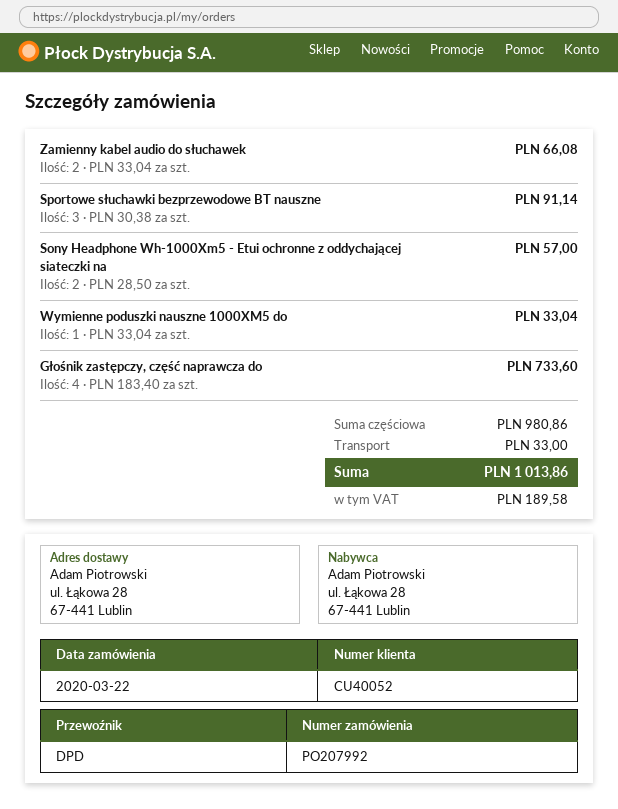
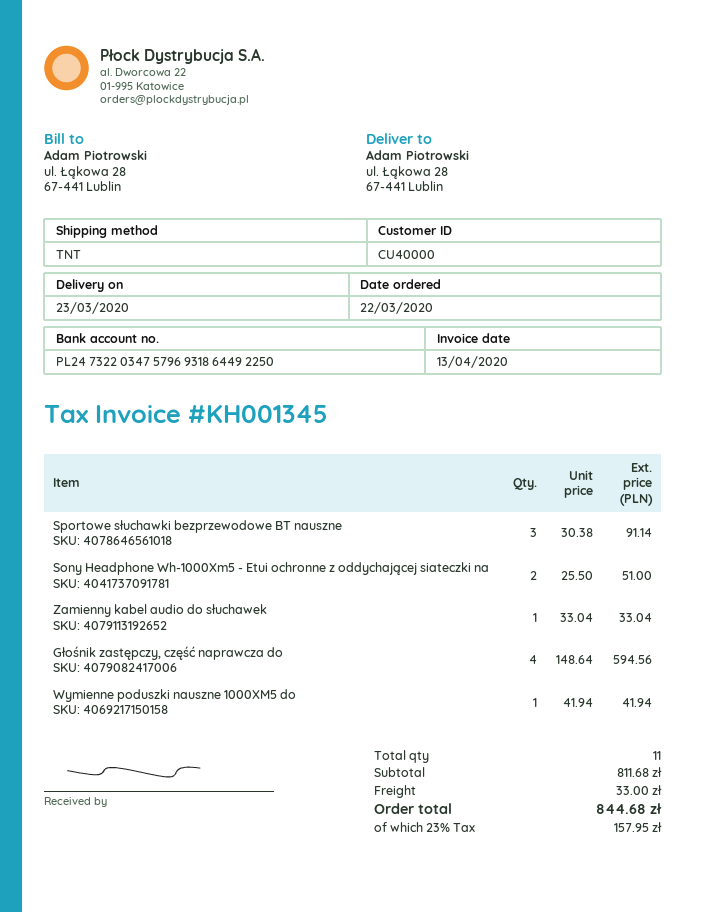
customer number: CU40052 -> CU40000
shipping method: DPD -> TNT
Zamienny kabel audio do słuchawek: 2 x 33.04 = 66.08 -> 1 x 33.04 = 33.04
Sony Headphone Wh-1000Xm5 - Etui ochronne z oddychającej siateczki na: 2 x 28.50 = 57.00 -> 2 x 25.50 = 51.00
Wymienne poduszki nauszne 1000XM5 do: 1 x 33.04 = 33.04 -> 1 x 41.94 = 41.94
Głośnik zastępczy, część naprawcza do: 4 x 183.40 = 733.60 -> 4 x 148.64 = 594.56
subtotal: 980.86 -> 811.68
tax: 189.58 -> 157.95
total: 1013.86 -> 844.68

